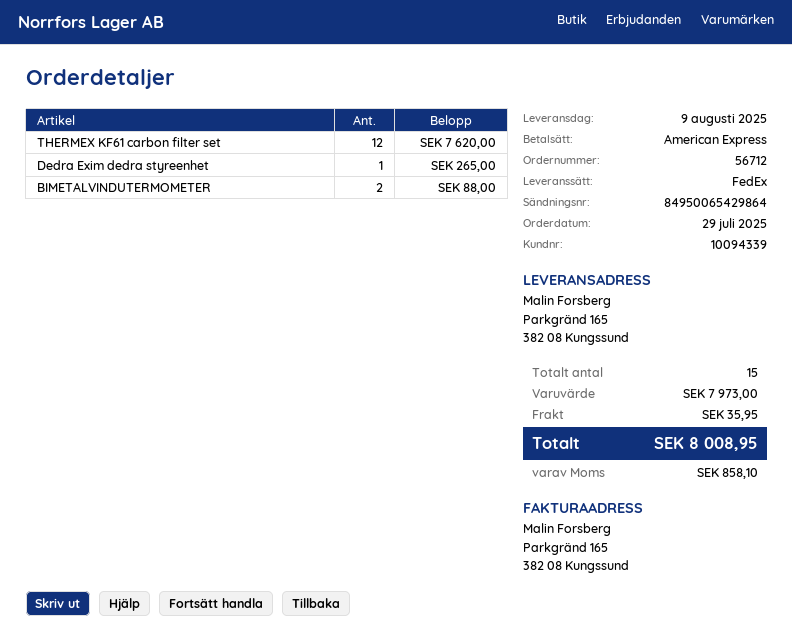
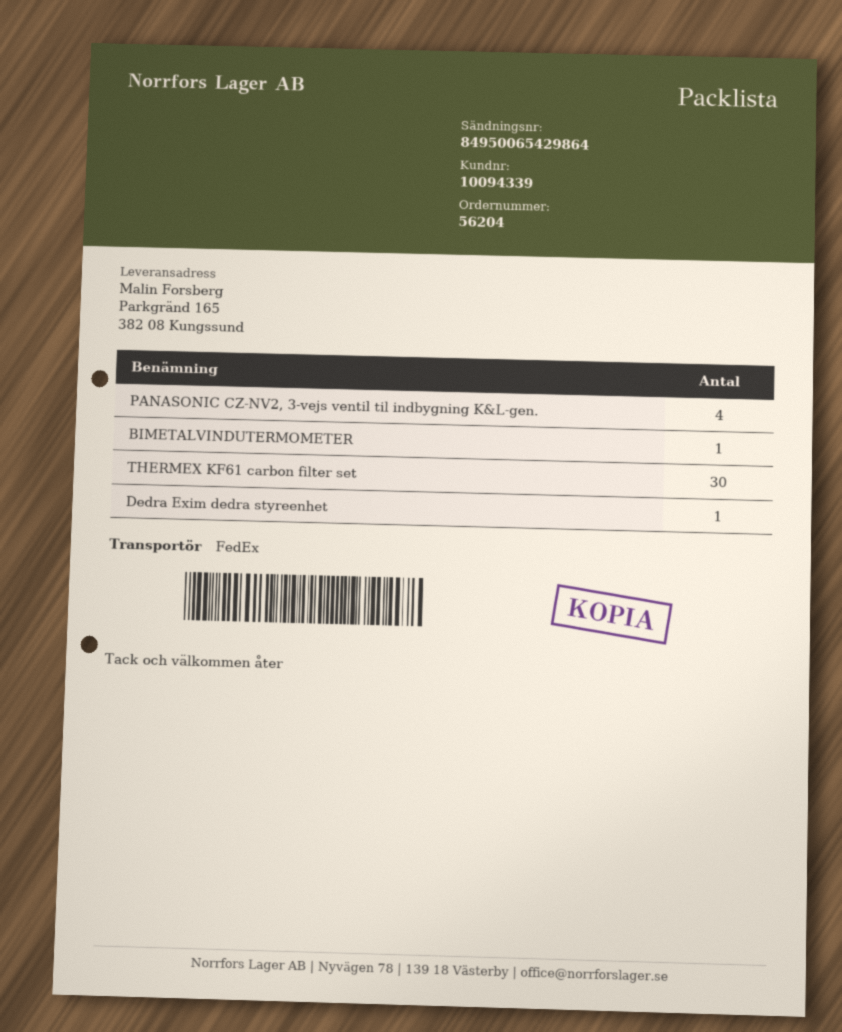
order number: 56712 -> 56204
THERMEX KF61 carbon filter set: 12 -> 30
BIMETALVINDUTERMOMETER: 2 -> 1
PANASONIC CZ-NV2, 3-vejs ventil til indbygning K&L-gen.: none -> 4

